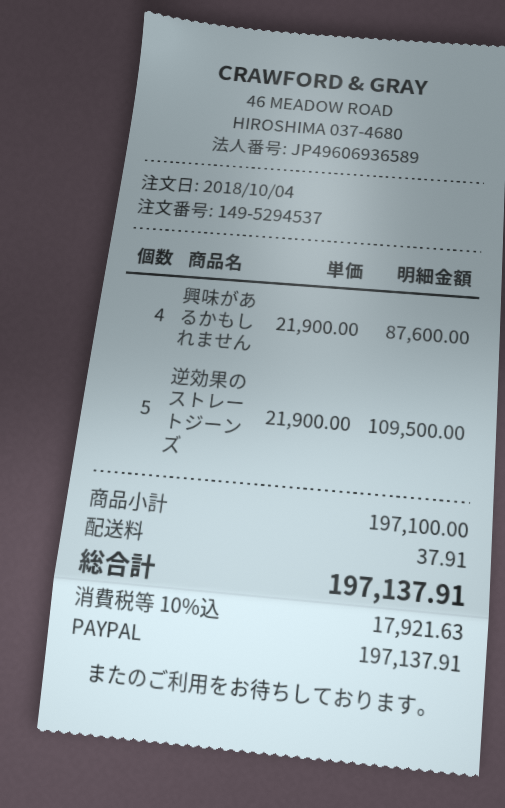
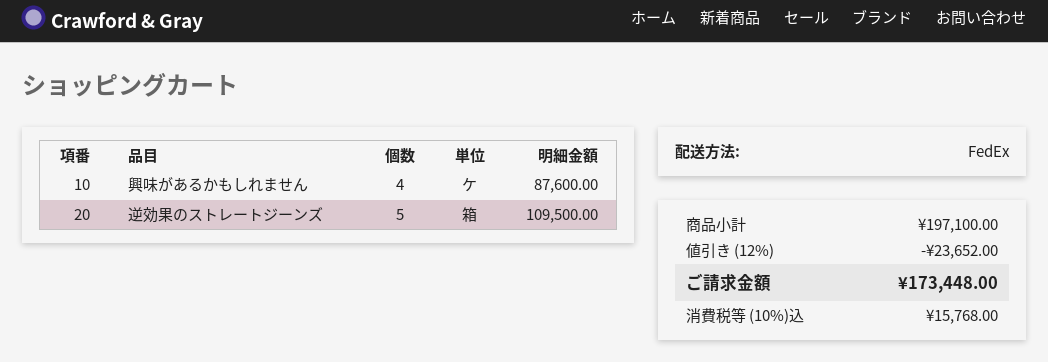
discount: none -> 12% = 23652.00
shipping: 37.91 -> none
tax: 10% = 17921.63 -> 10% = 15768.00
total: 197137.91 -> 173448.00

